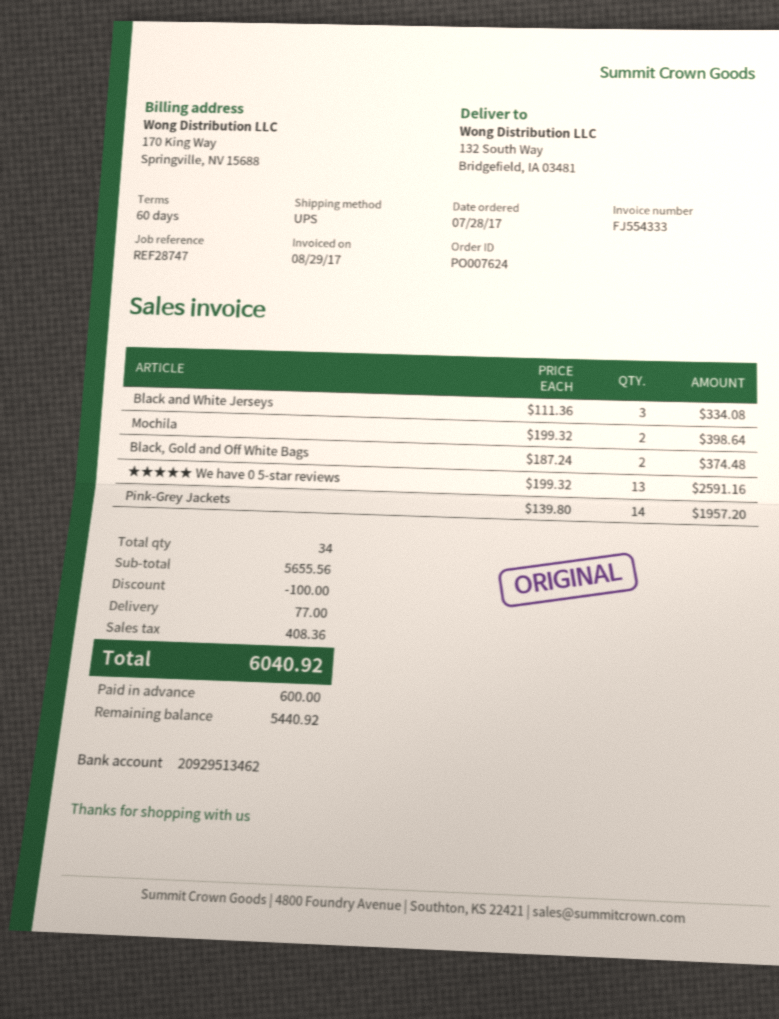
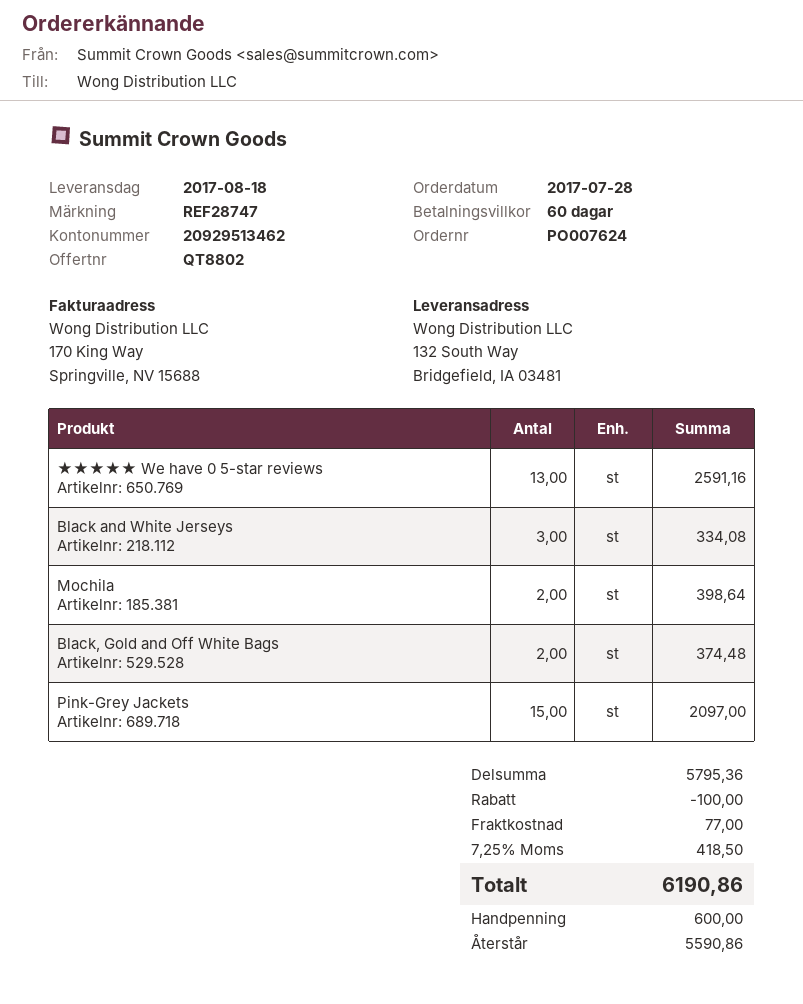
Pink-Grey Jackets: 14 for 1957.20 -> 15 for 2097.00
subtotal: 5655.56 -> 5795.36
tax: 408.36 -> 418.50
total: 6040.92 -> 6190.86
balance: 5440.92 -> 5590.86

